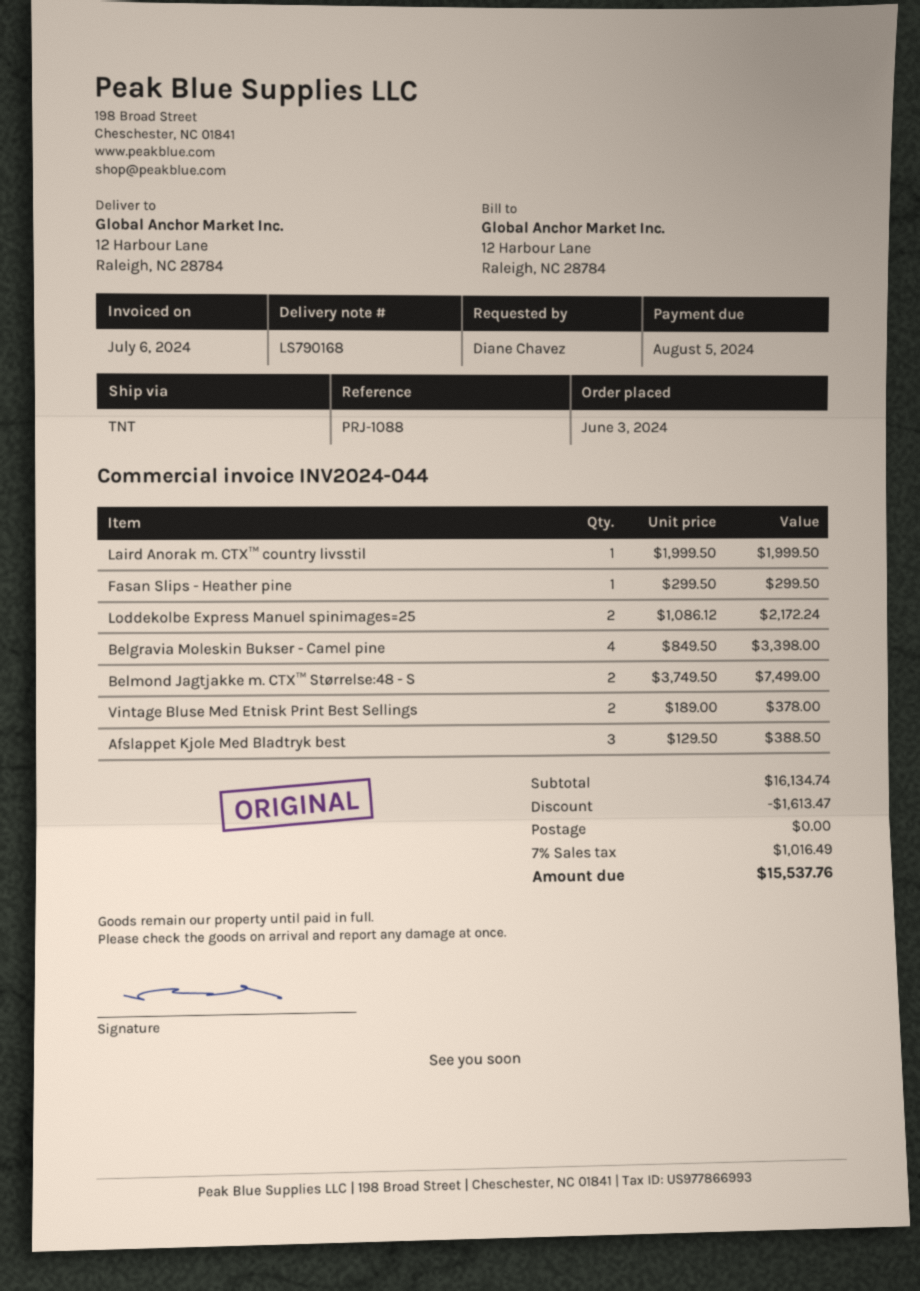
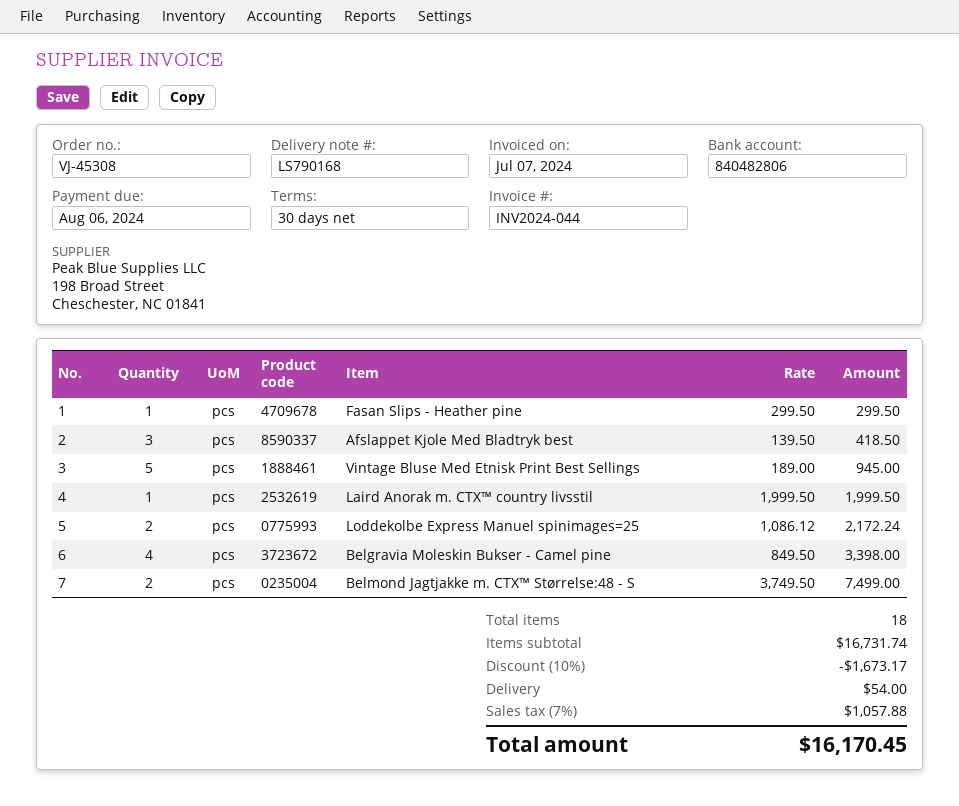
invoice date: 2024-07-06 -> 2024-07-07
due date: 2024-08-05 -> 2024-08-06
Vintage Bluse Med Etnisk Print Best Sellings: 2 x 189.00 = 378.00 -> 5 x 189.00 = 945.00
Afslappet Kjole Med Bladtryk best: 3 x 129.50 = 388.50 -> 3 x 139.50 = 418.50
subtotal: 16134.74 -> 16731.74
discount: 1613.47 -> 1673.17
shipping: 0.00 -> 54.00
tax: 7% = 1016.49 -> 7% = 1057.88
total: 15537.76 -> 16170.45

